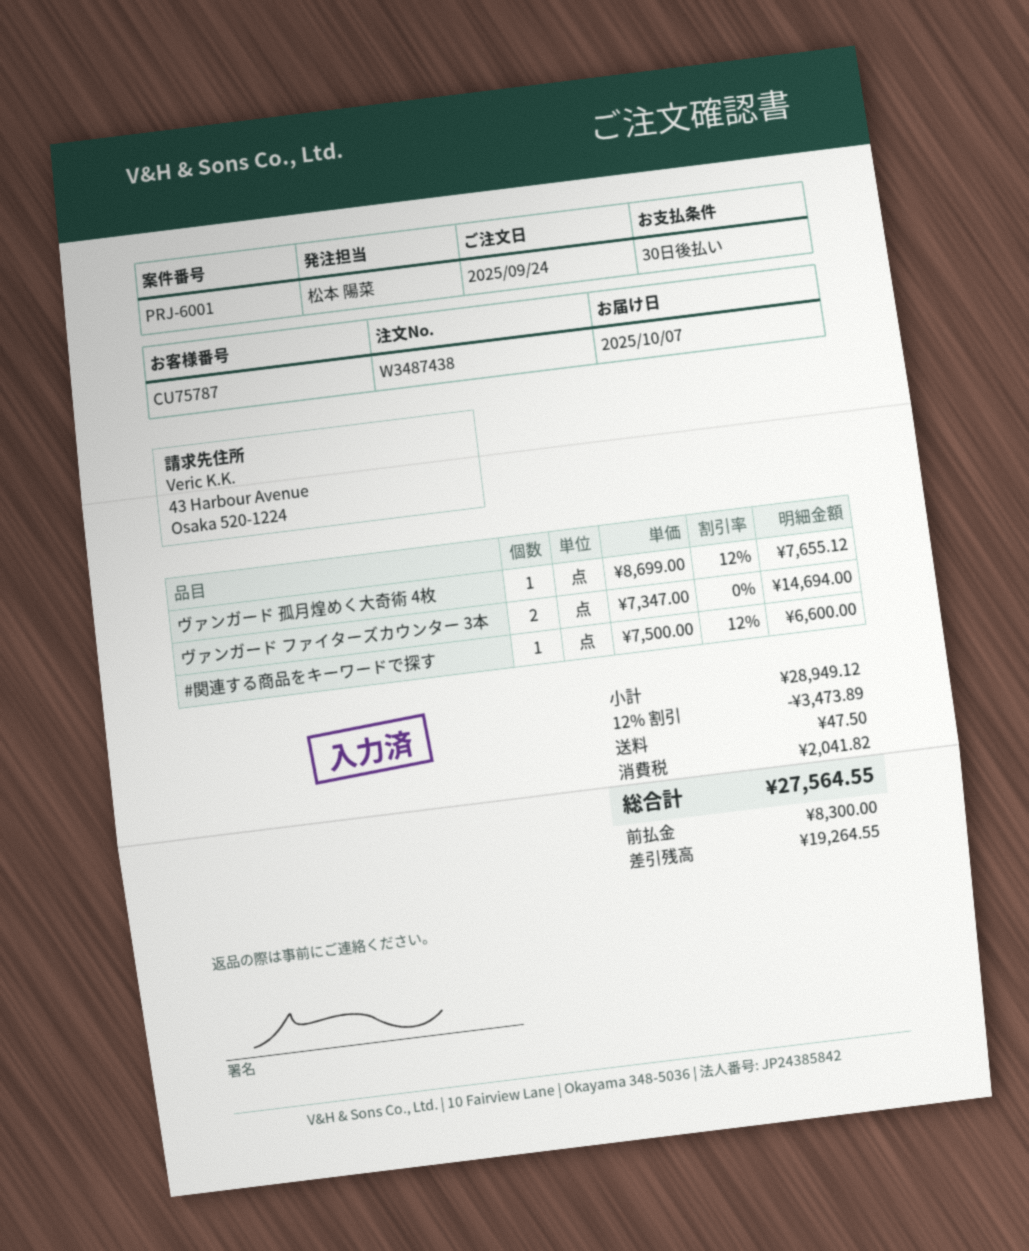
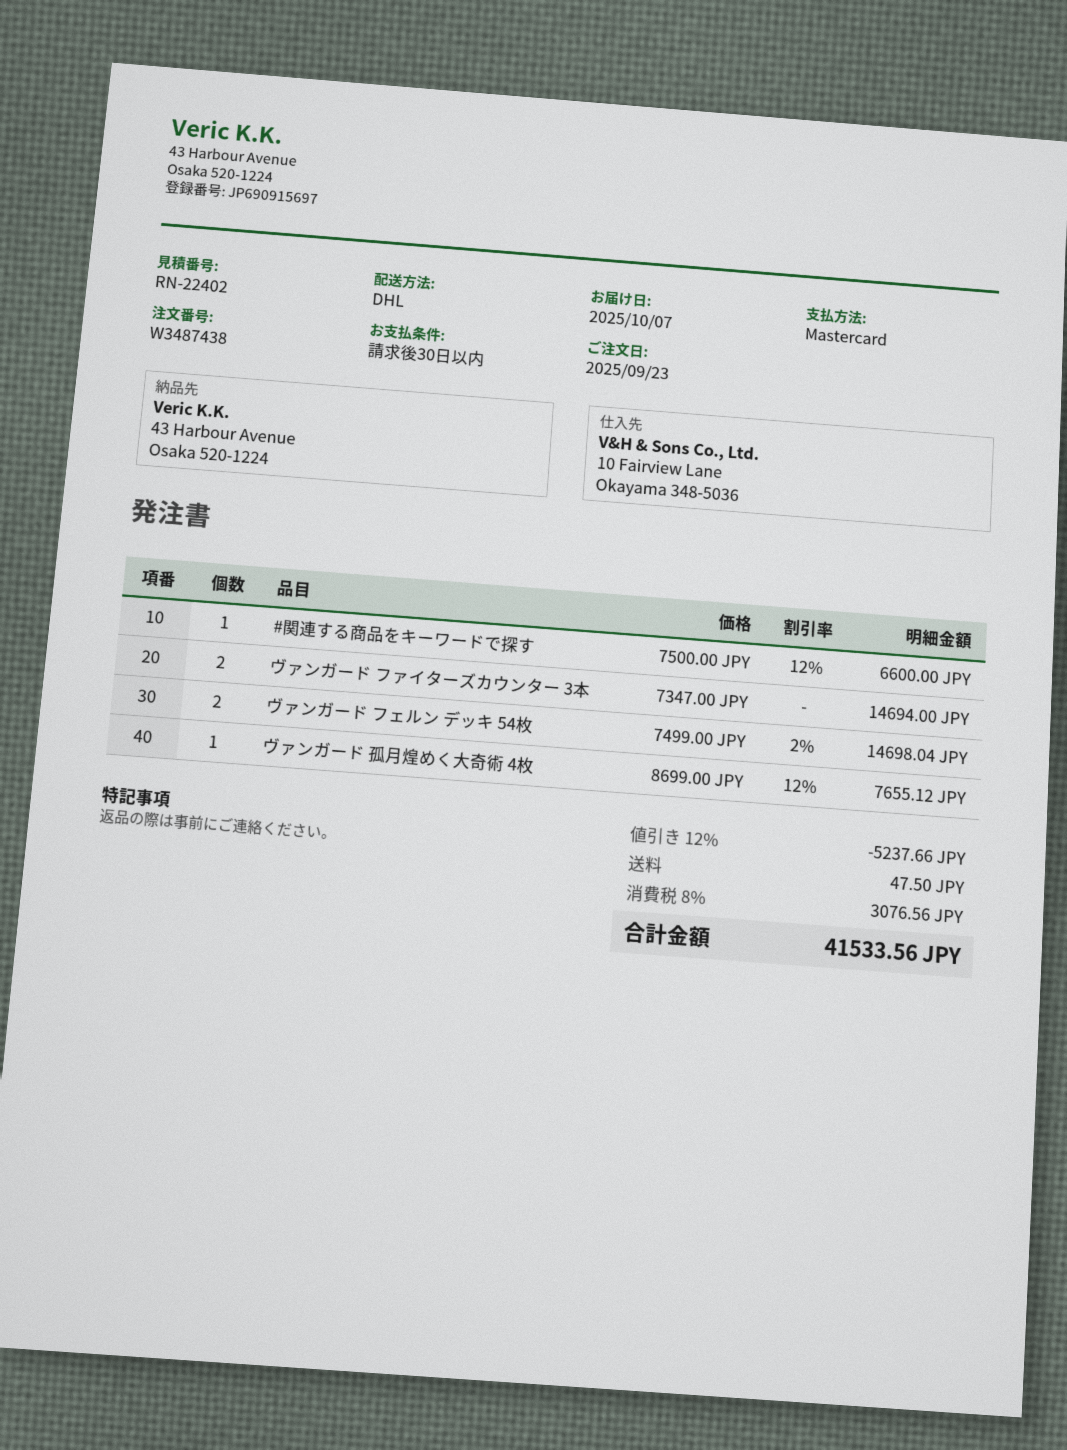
order date: 2025-09-24 -> 2025-09-23
ヴァンガード フェルン デッキ 54枚: none -> 2 x 7499.00 - 2% = 14698.04
discount: 12% = 3473.89 -> 12% = 5237.66
tax: 2041.82 -> 3076.56
total: 27564.55 -> 41533.56

